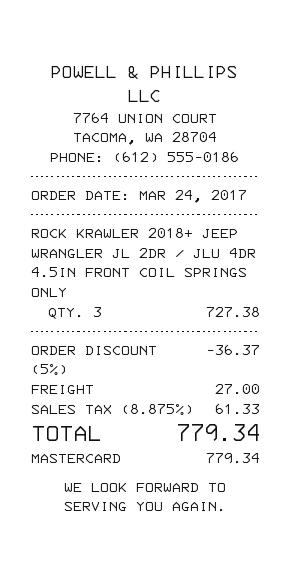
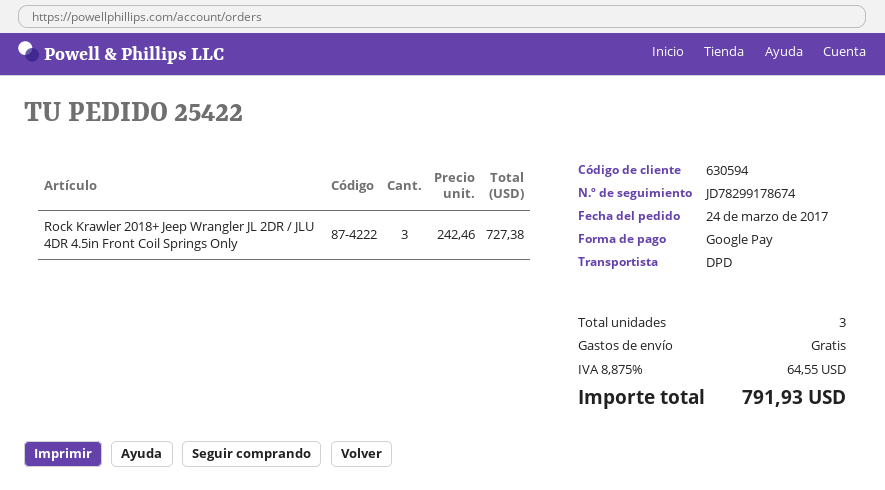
payment method: Mastercard -> Google Pay
discount: 5% = 36.37 -> none
shipping: 27.00 -> 0.00
tax: 8.875% = 61.33 -> 8.875% = 64.55
total: 779.34 -> 791.93

